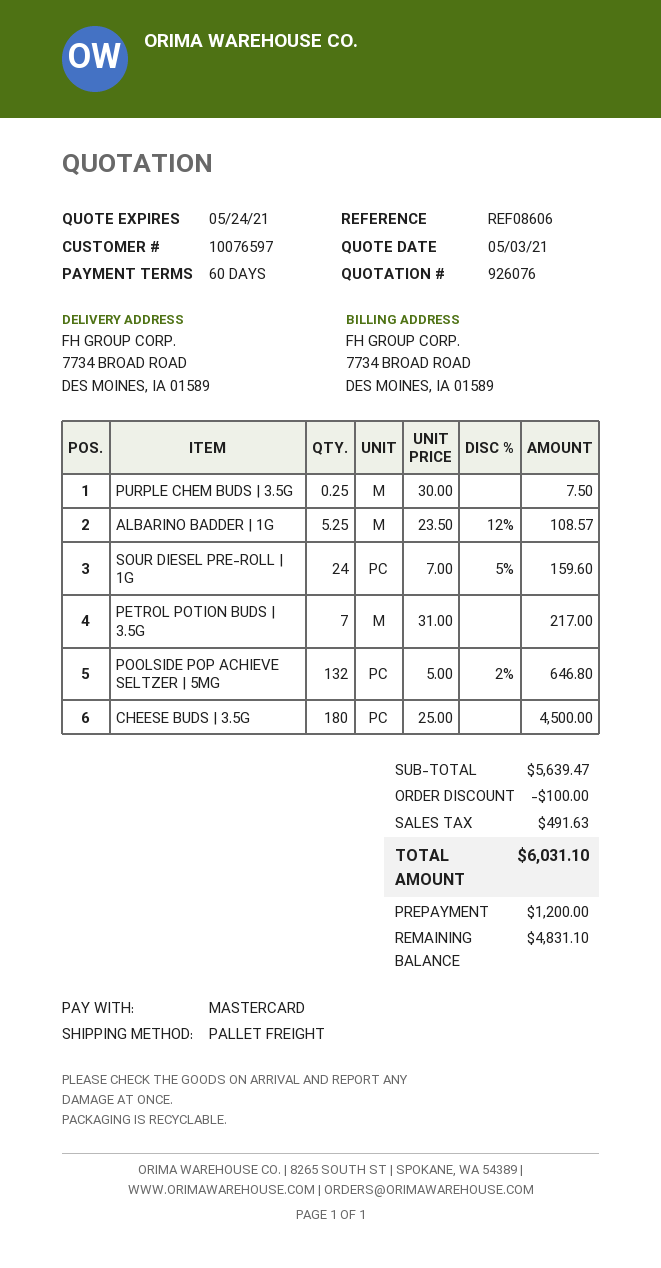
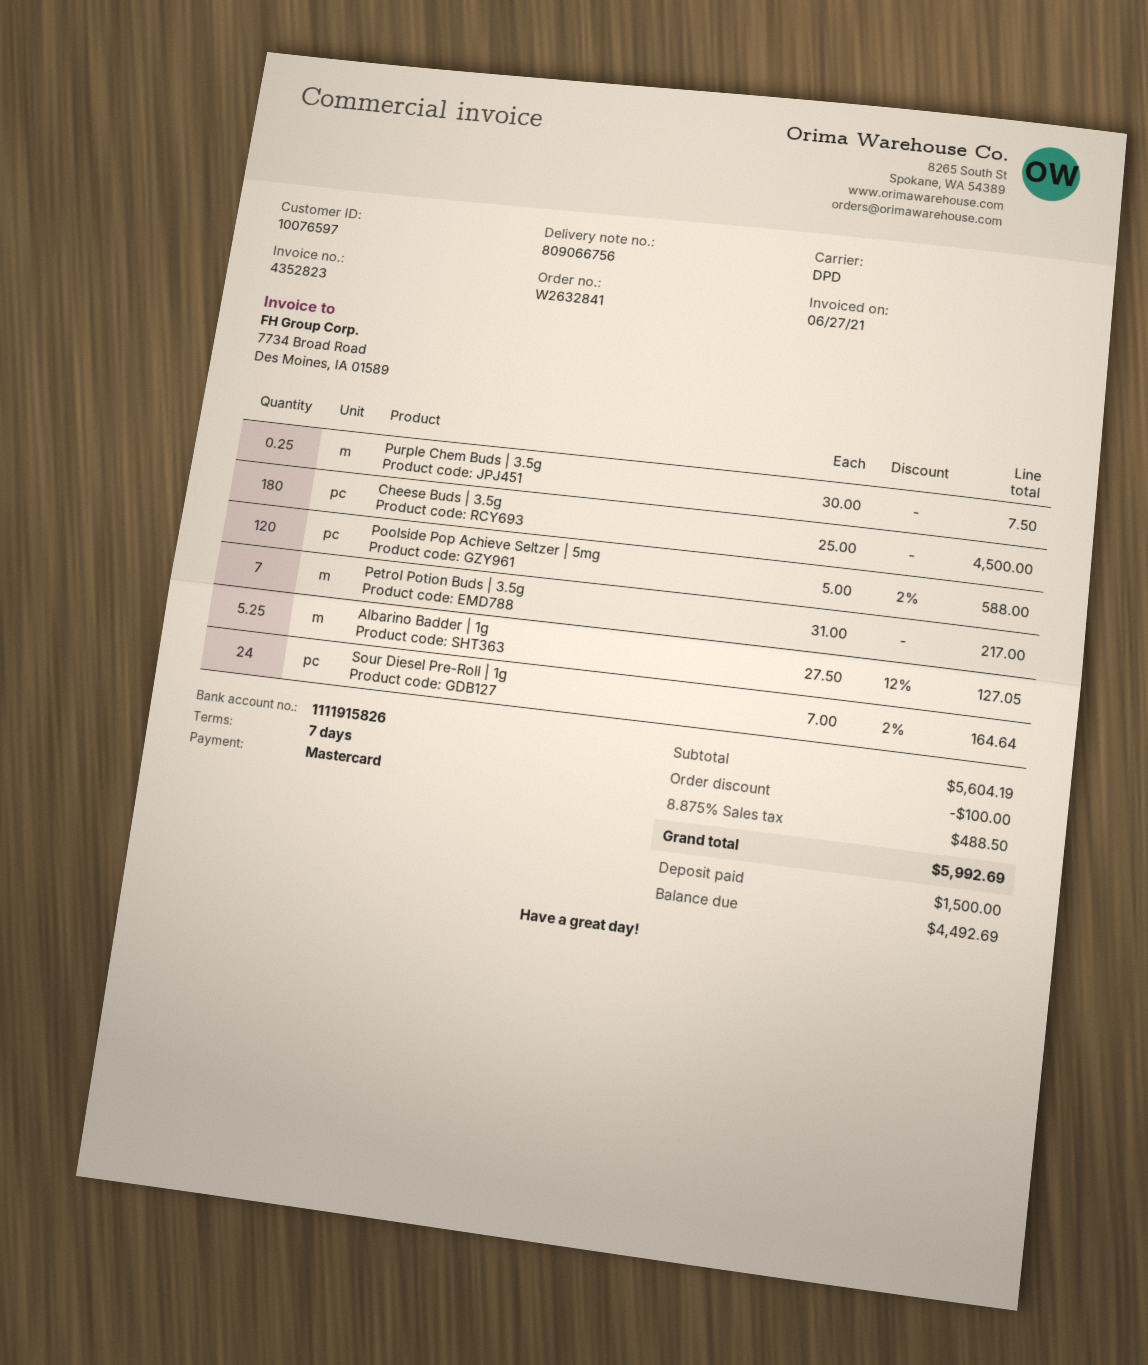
payment terms: 60 days -> 7 days
shipping method: pallet freight -> DPD
ALBARINO BADDER | 1G: 5.25 x 23.50 - 12% = 108.57 -> 5.25 x 27.50 - 12% = 127.05
SOUR DIESEL PRE-ROLL | 1G: 24 x 7.00 - 5% = 159.60 -> 24 x 7.00 - 2% = 164.64
POOLSIDE POP ACHIEVE SELTZER | 5MG: 132 x 5.00 - 2% = 646.80 -> 120 x 5.00 - 2% = 588.00
subtotal: 5639.47 -> 5604.19
tax: 491.63 -> 488.50
total: 6031.10 -> 5992.69
deposit: 1200.00 -> 1500.00
balance: 4831.10 -> 4492.69

